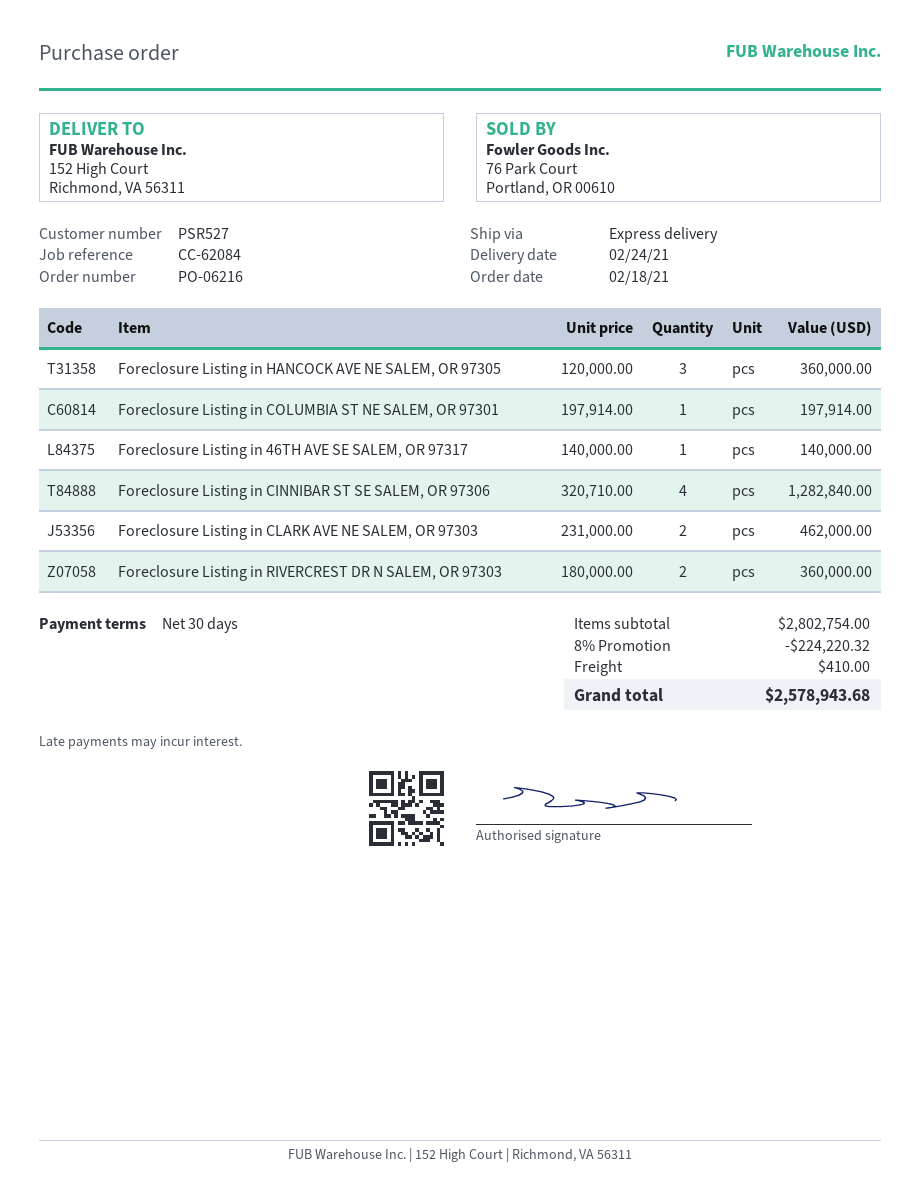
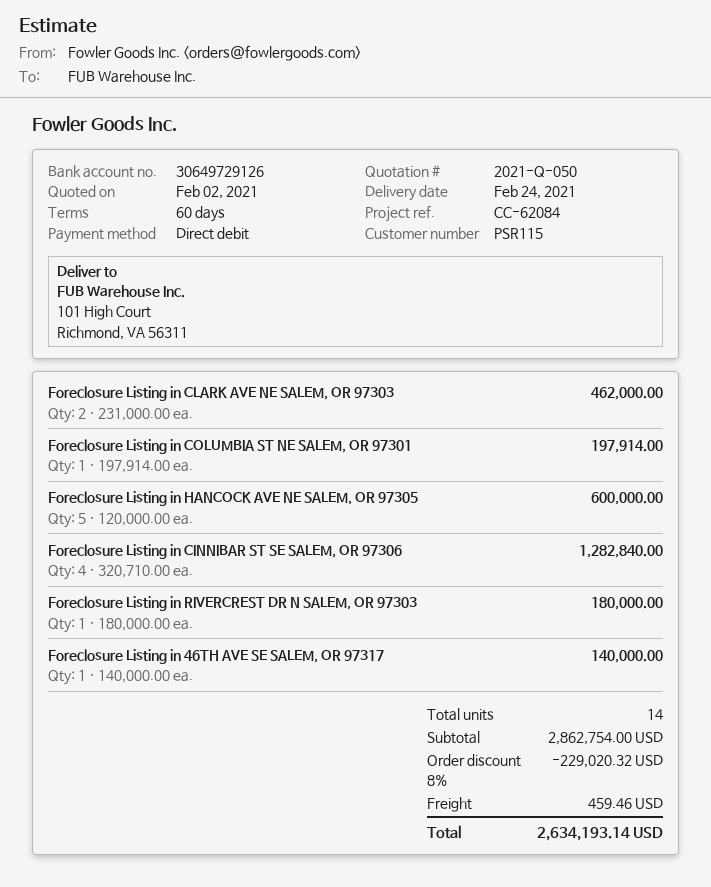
payment terms: 30 days -> 60 days
customer number: PSR527 -> PSR115
ship to: 152 High Court, Richmond, VA 56311 -> 101 High Court, Richmond, VA 56311
Foreclosure Listing in HANCOCK AVE NE SALEM, OR 97305: 3 x 120000.00 = 360000.00 -> 5 x 120000.00 = 600000.00
Foreclosure Listing in RIVERCREST DR N SALEM, OR 97303: 2 x 180000.00 = 360000.00 -> 1 x 180000.00 = 180000.00
subtotal: 2802754.00 -> 2862754.00
discount: 8% = 224220.32 -> 8% = 229020.32
shipping: 410.00 -> 459.46
total: 2578943.68 -> 2634193.14

